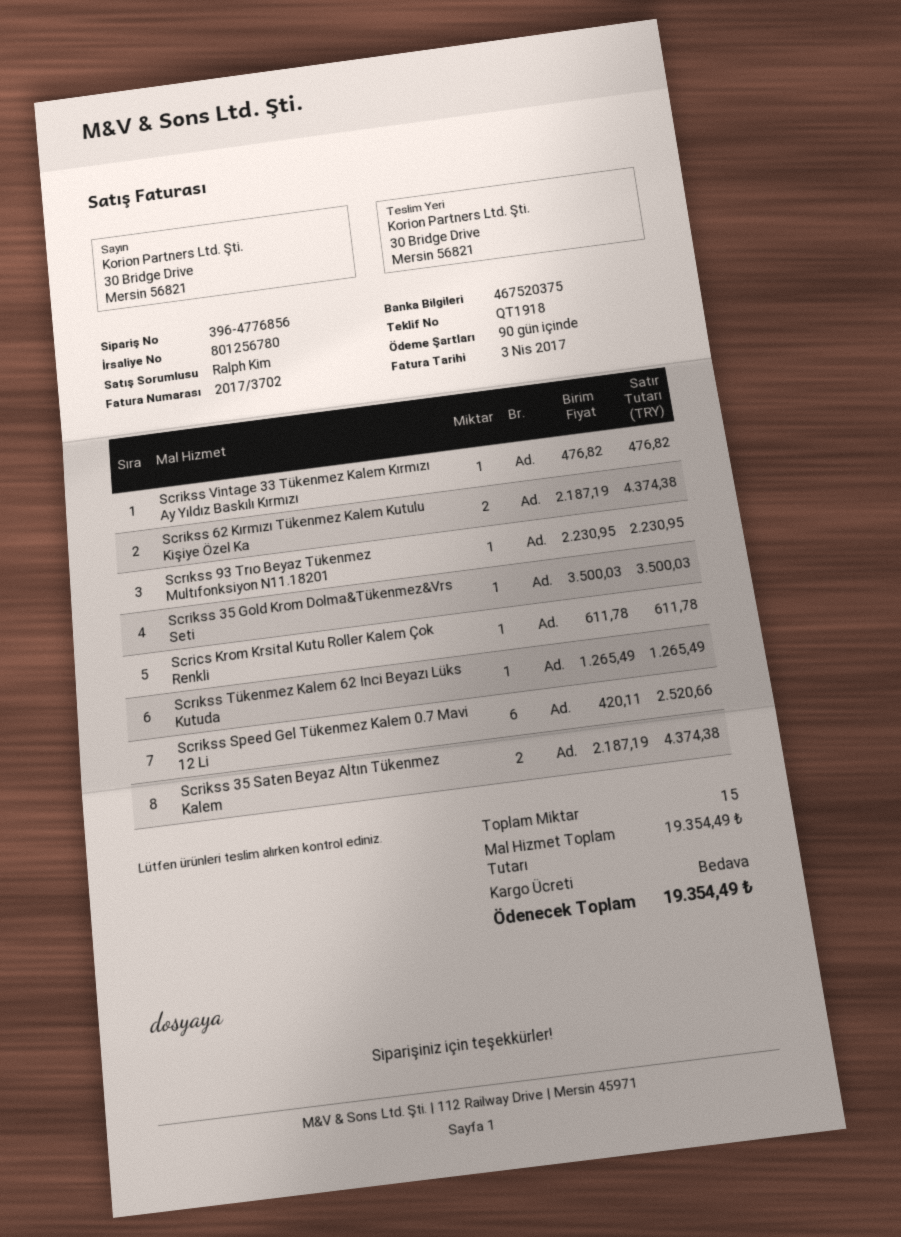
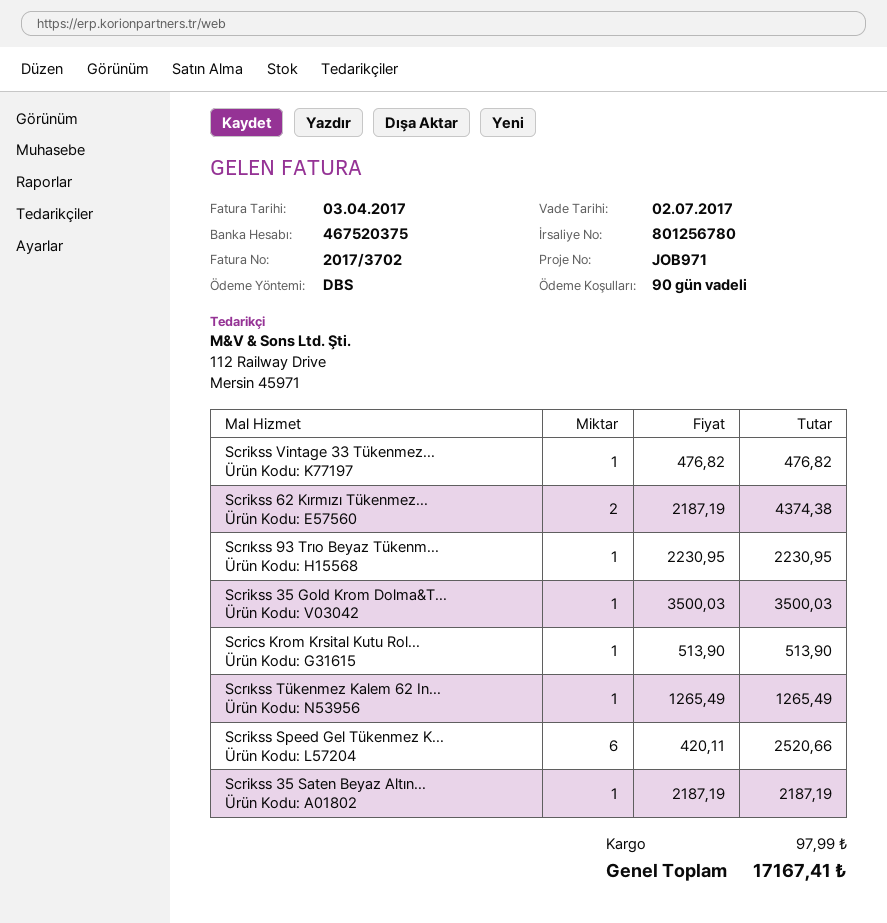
Scrics Krom Krsital Kutu Roller Kalem Çok Renkli: 1 x 611.78 = 611.78 -> 1 x 513.90 = 513.90
Scrikss 35 Saten Beyaz Altın Tükenmez Kalem: 2 x 2187.19 = 4374.38 -> 1 x 2187.19 = 2187.19
shipping: 0.00 -> 97.99
total: 19354.49 -> 17167.41

